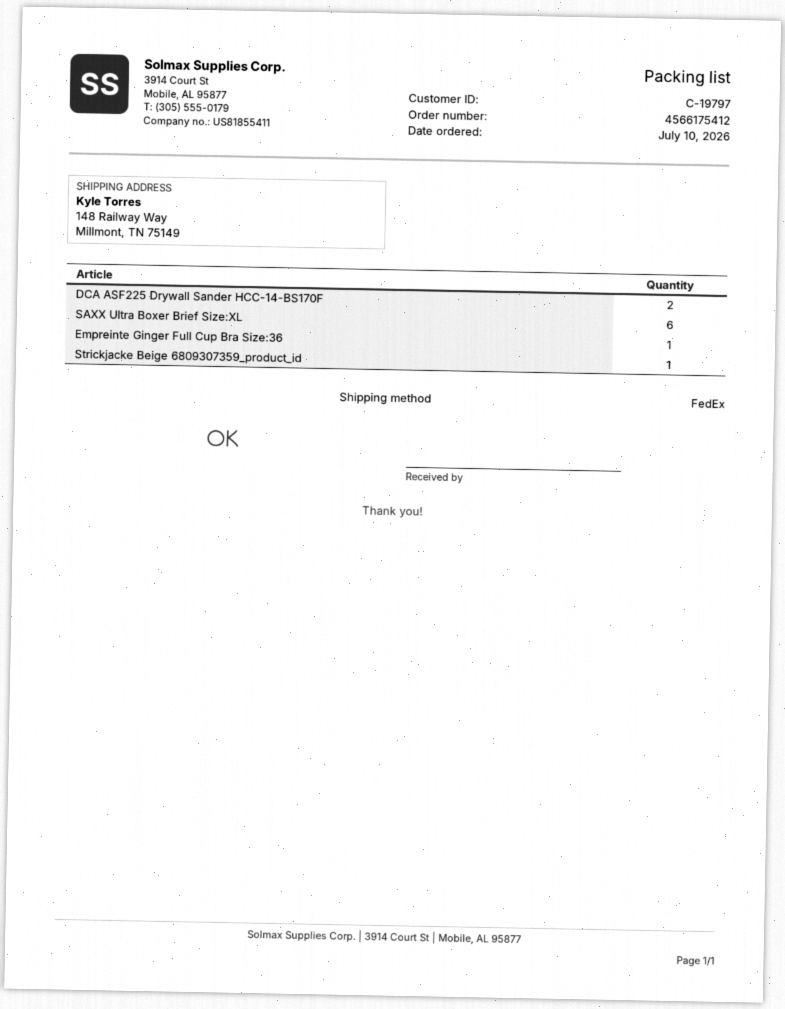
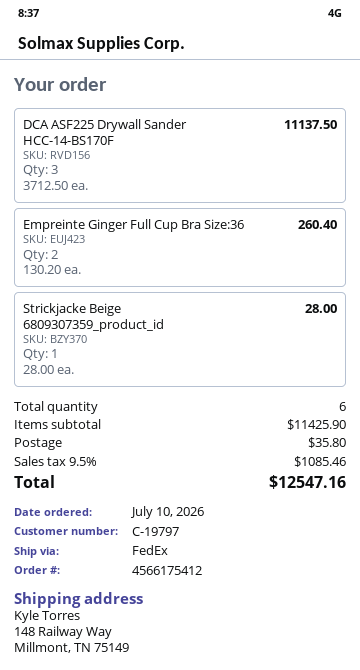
DCA ASF225 Drywall Sander HCC-14-BS170F: 2 -> 3
SAXX Ultra Boxer Brief Size:XL: 6 -> none
Empreinte Ginger Full Cup Bra Size:36: 1 -> 2

